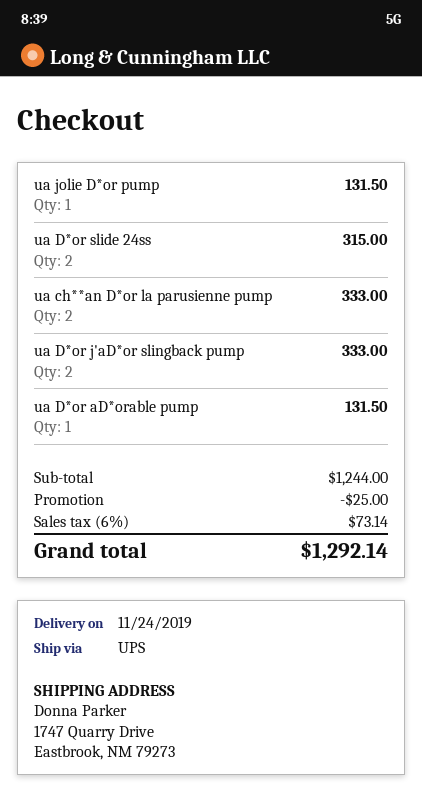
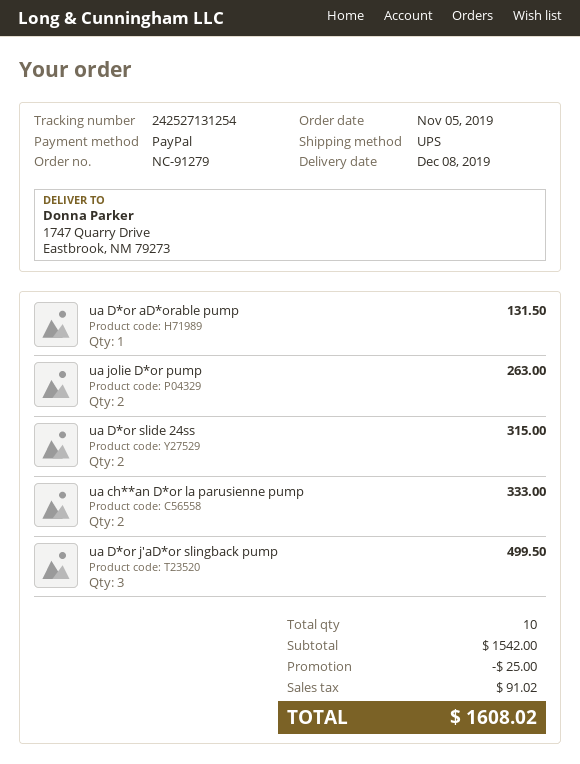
delivery date: 2019-11-24 -> 2019-12-08
ua jolie D*or pump: 1 for 131.50 -> 2 for 263.00
ua D*or j'aD*or slingback pump: 2 for 333.00 -> 3 for 499.50
subtotal: 1244.00 -> 1542.00
tax: 73.14 -> 91.02
total: 1292.14 -> 1608.02

